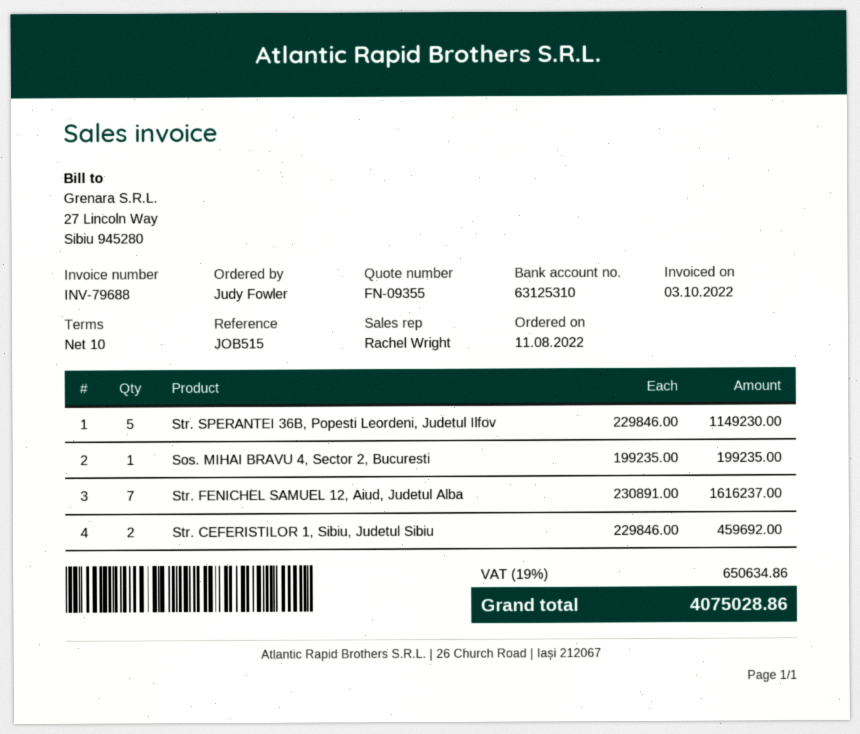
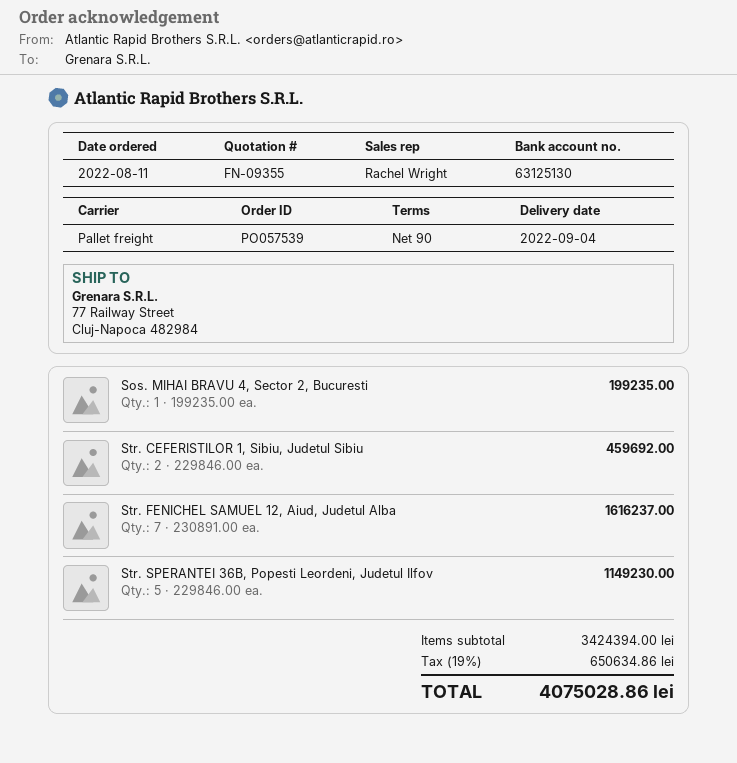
payment terms: 10 days -> 90 days
bank account: 63125310 -> 63125130

